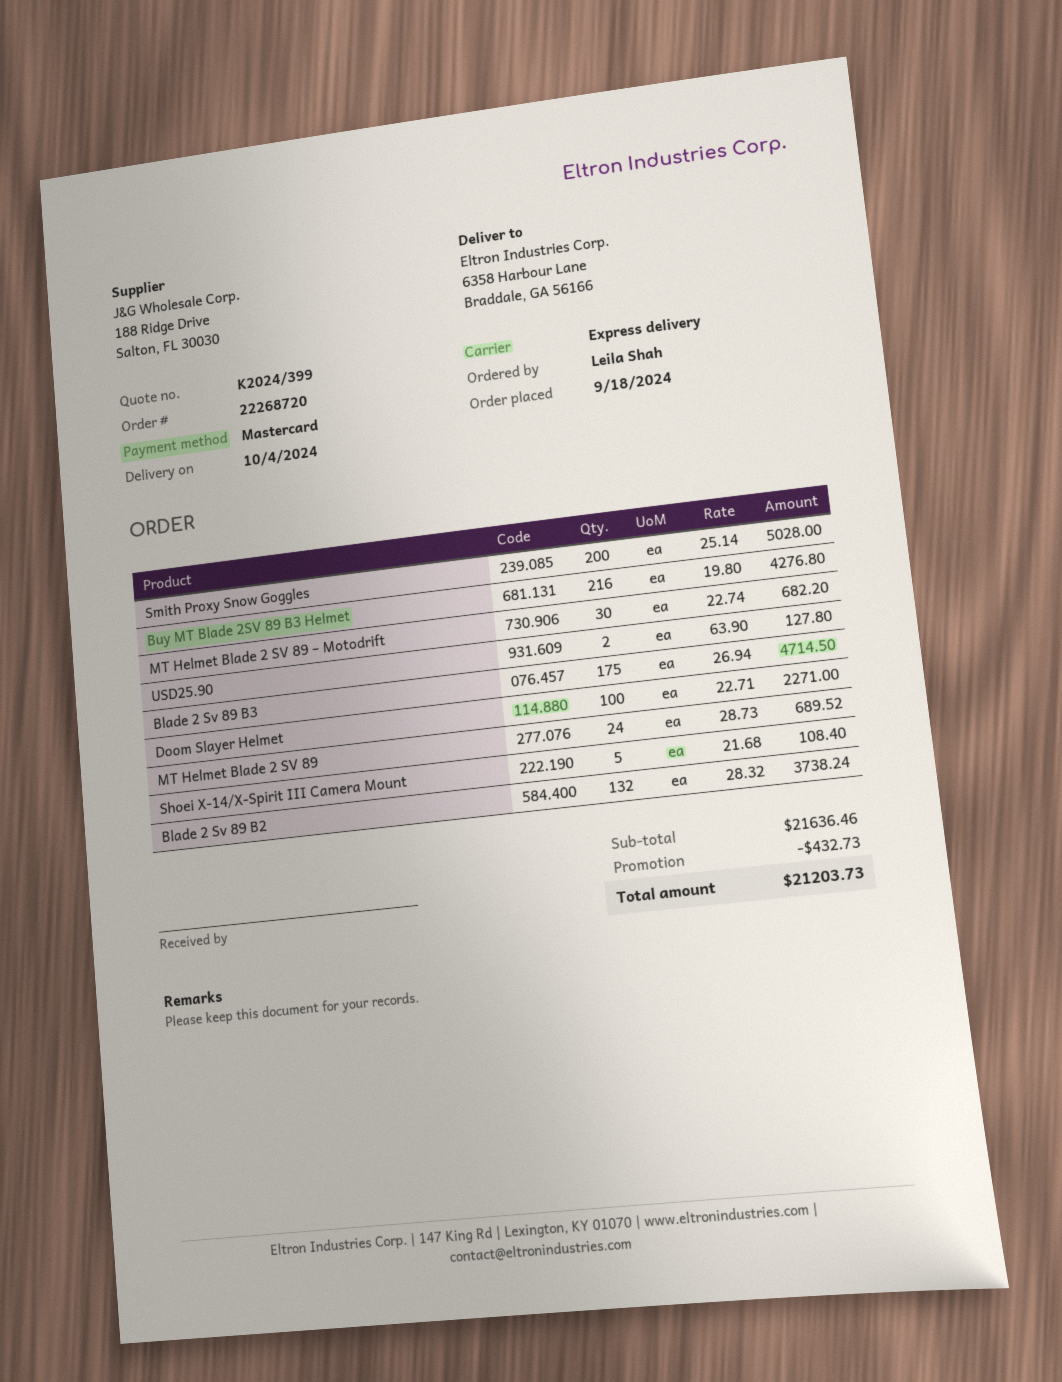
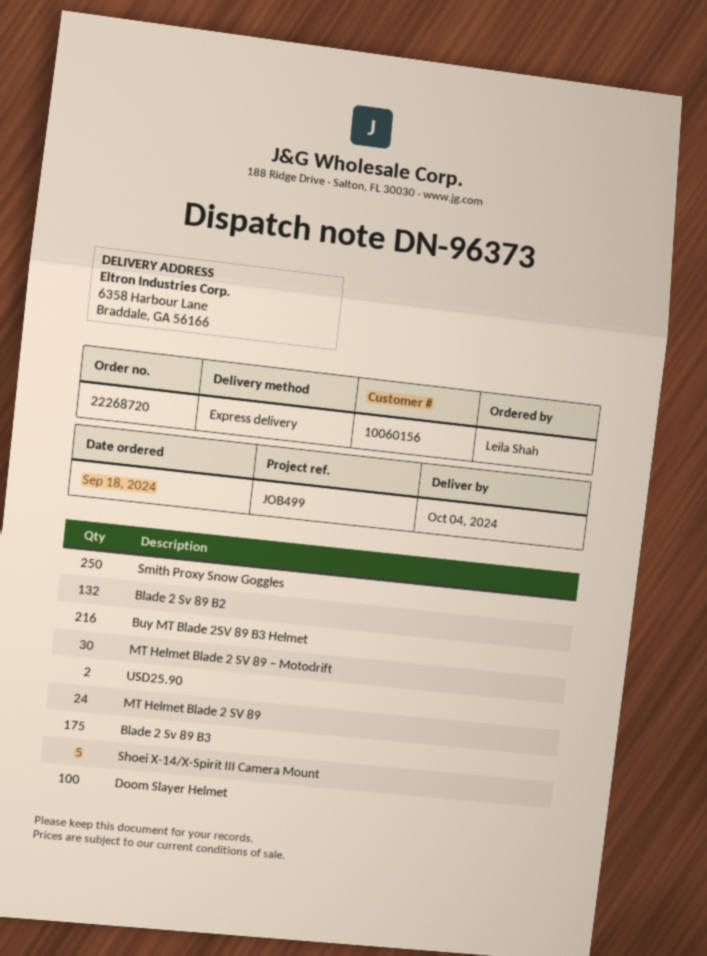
Smith Proxy Snow Goggles: 200 -> 250

